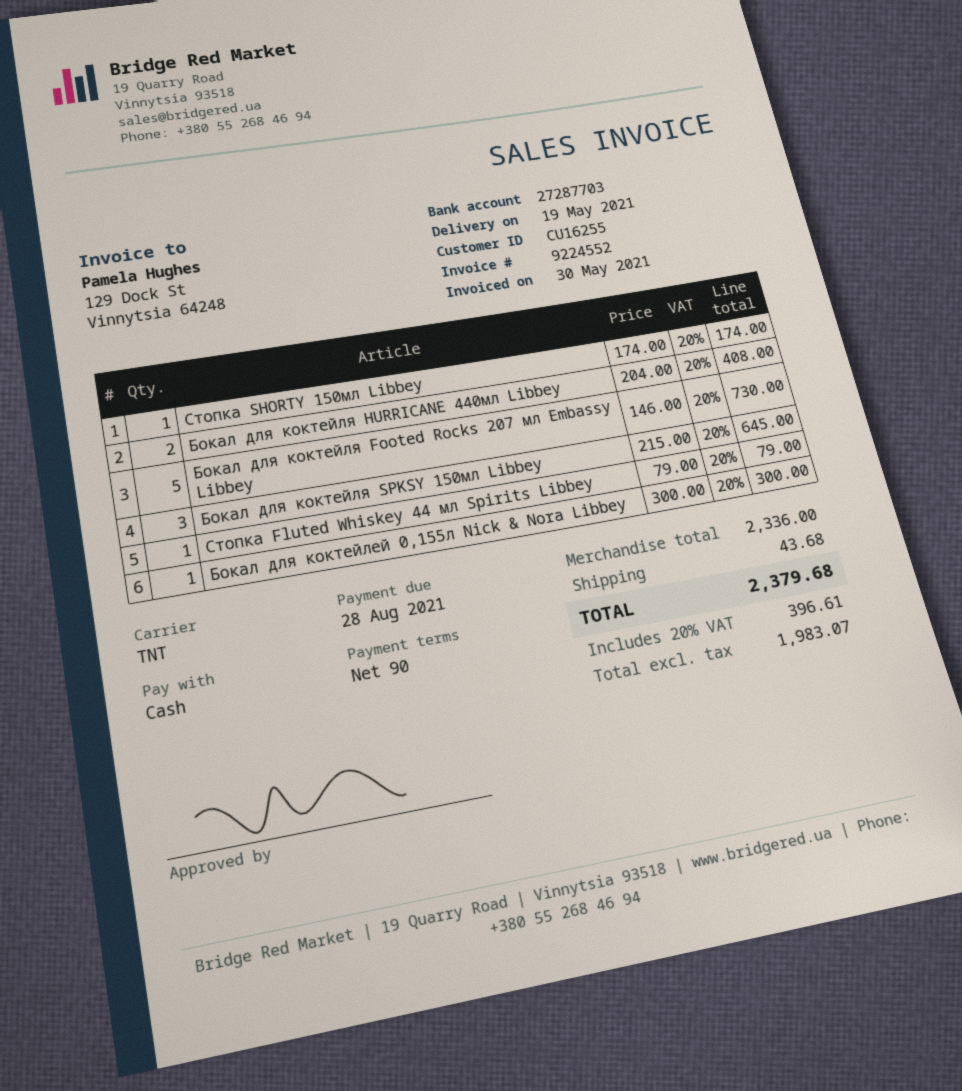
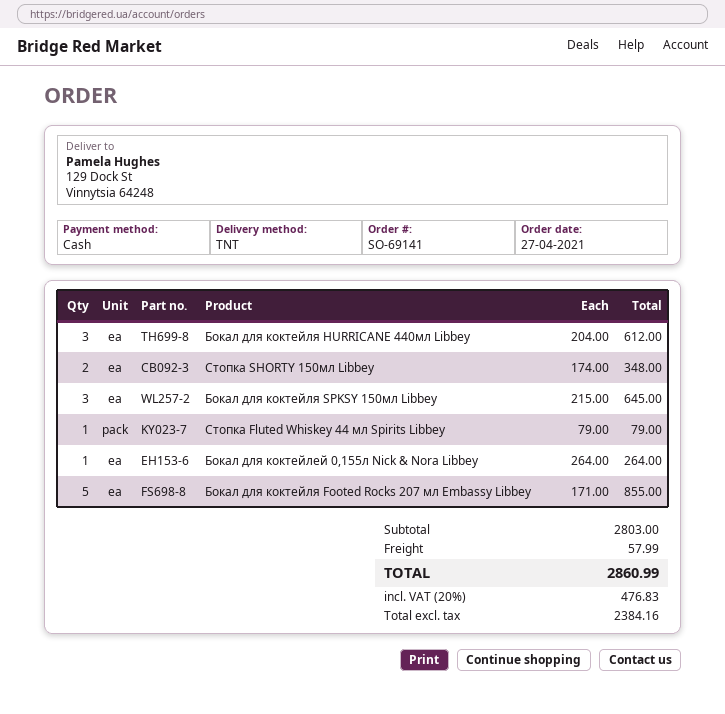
Стопка SHORTY 150мл Libbey: 1 x 174.00 = 174.00 -> 2 x 174.00 = 348.00
Бокал для коктейля HURRICANE 440мл Libbey: 2 x 204.00 = 408.00 -> 3 x 204.00 = 612.00
Бокал для коктейля Footed Rocks 207 мл Embassy Libbey: 5 x 146.00 = 730.00 -> 5 x 171.00 = 855.00
Бокал для коктейлей 0,155л Nick & Nora Libbey: 1 x 300.00 = 300.00 -> 1 x 264.00 = 264.00
subtotal: 2336.00 -> 2803.00
shipping: 43.68 -> 57.99
net: 1983.07 -> 2384.16
tax: 20% = 396.61 -> 20% = 476.83
total: 2379.68 -> 2860.99

